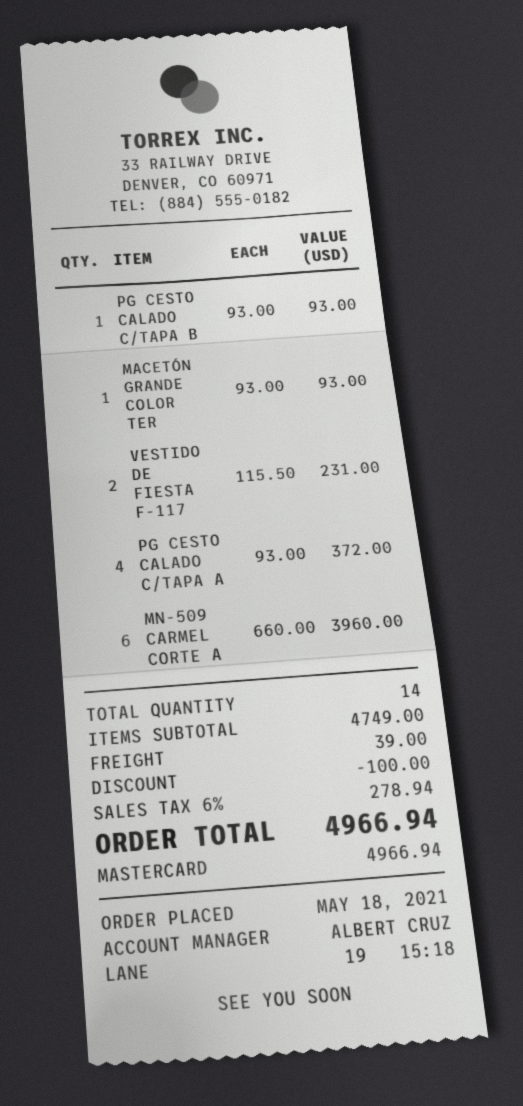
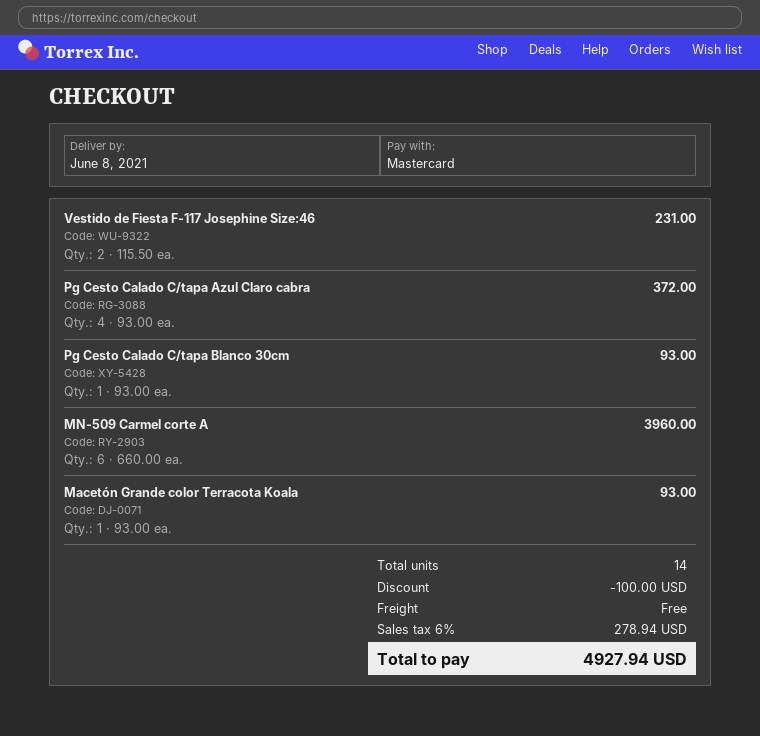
shipping: 39.00 -> 0.00
total: 4966.94 -> 4927.94

